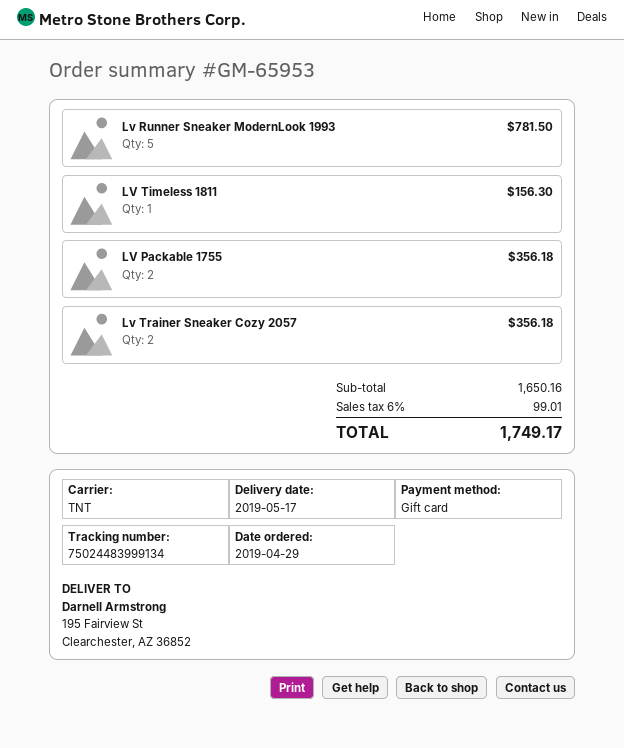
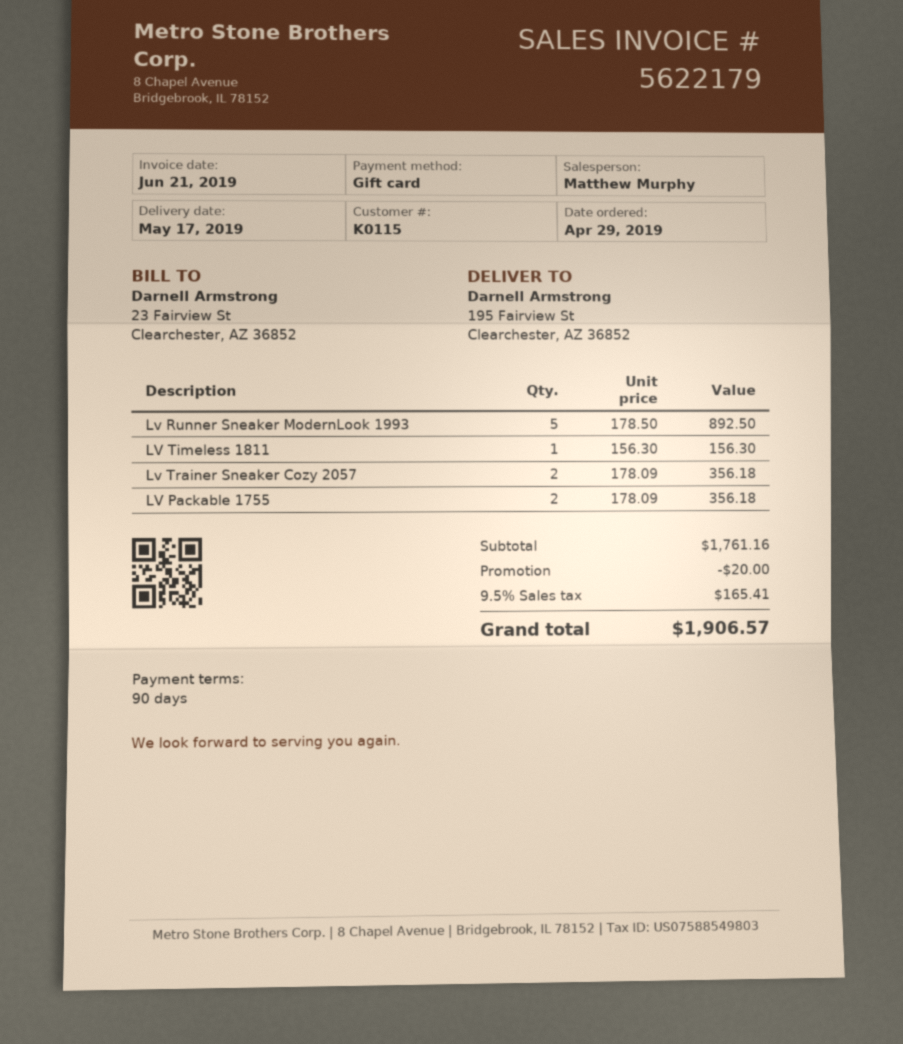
Lv Runner Sneaker ModernLook 1993: 5 for 781.50 -> 5 for 892.50
subtotal: 1650.16 -> 1761.16
discount: none -> 20.00
tax: 6% = 99.01 -> 9.5% = 165.41
total: 1749.17 -> 1906.57

